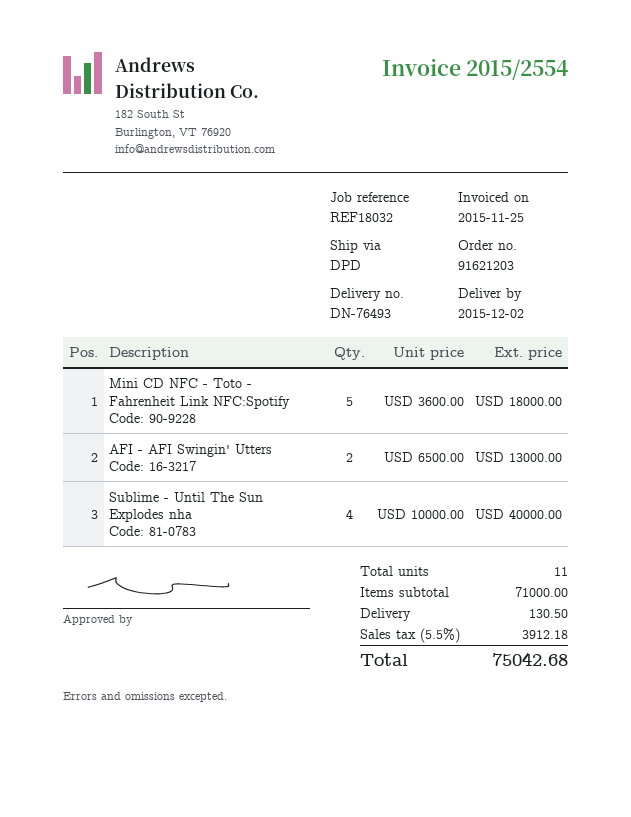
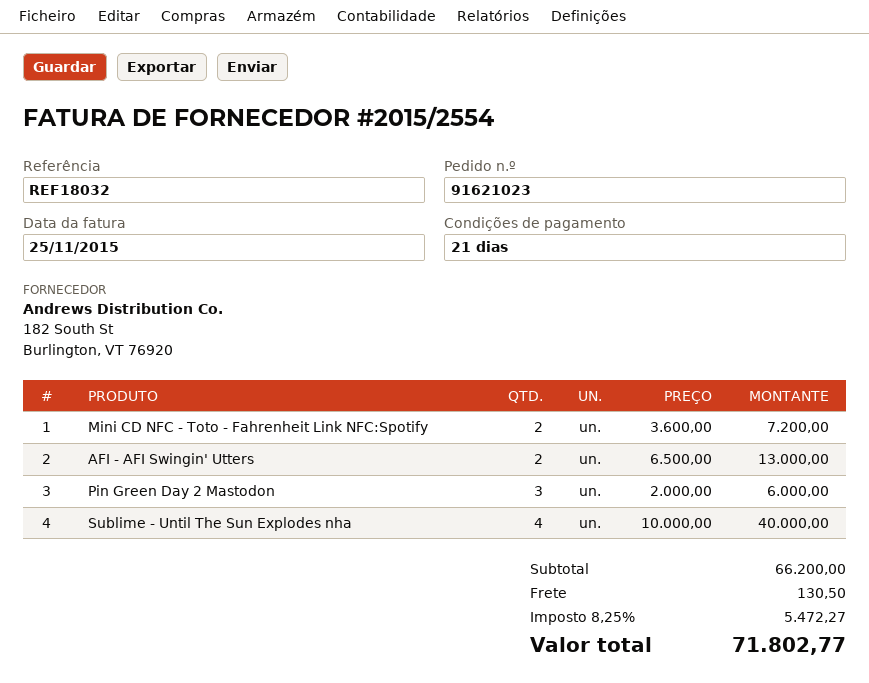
order number: 91621203 -> 91621023
Mini CD NFC - Toto - Fahrenheit Link NFC:Spotify: 5 x 3600.00 = 18000.00 -> 2 x 3600.00 = 7200.00
Pin Green Day 2 Mastodon: none -> 3 x 2000.00 = 6000.00
subtotal: 71000.00 -> 66200.00
tax: 5.5% = 3912.18 -> 8.25% = 5472.27
total: 75042.68 -> 71802.77

